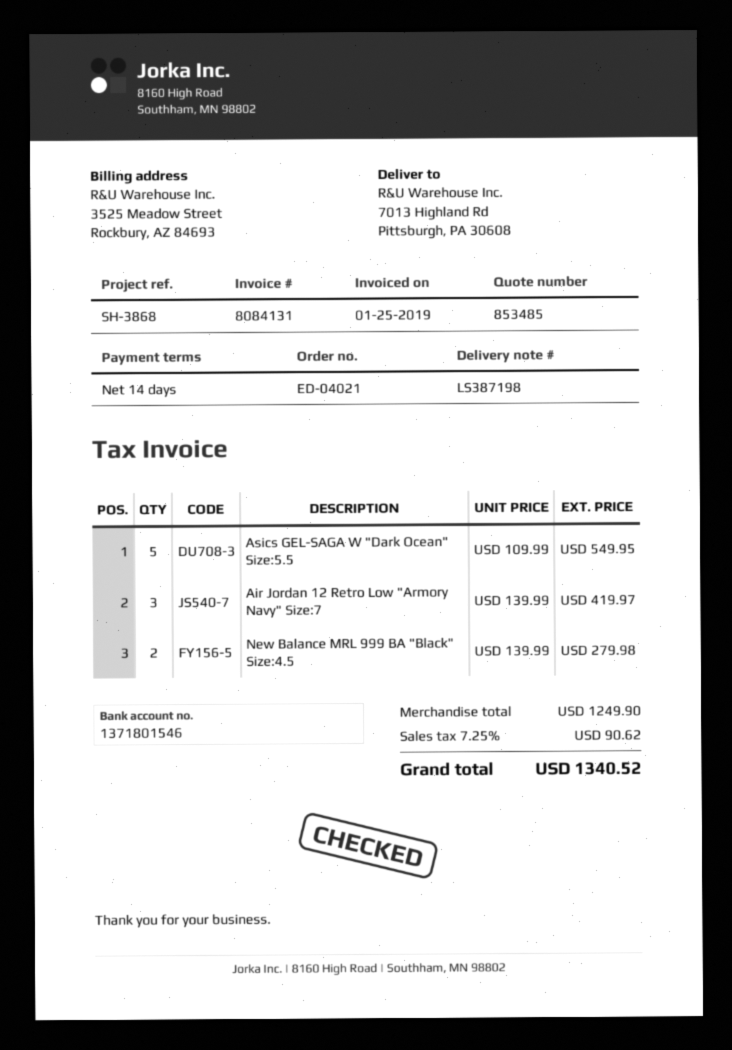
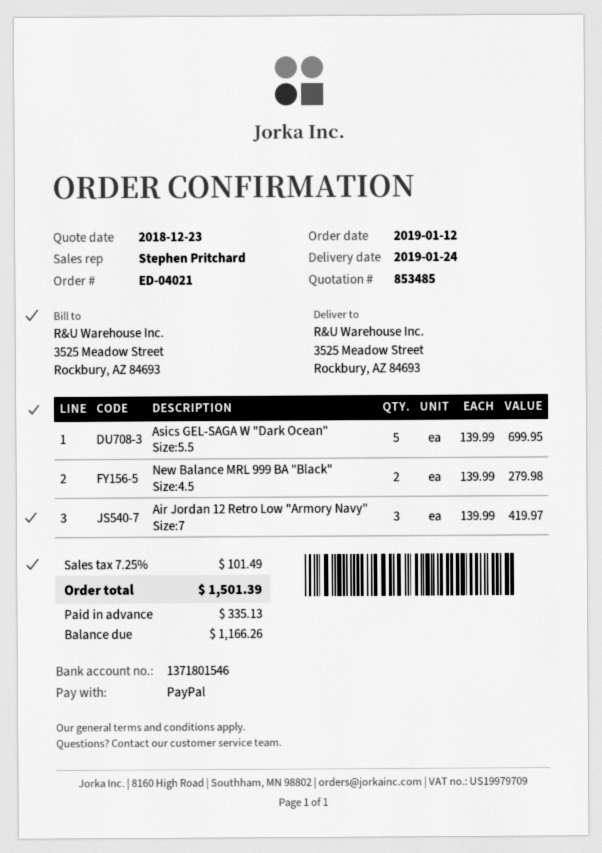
ship to: 7013 Highland Rd, Pittsburgh, PA 30608 -> 3525 Meadow Street, Rockbury, AZ 84693
Asics GEL-SAGA W "Dark Ocean" Size:5.5: 5 x 109.99 = 549.95 -> 5 x 139.99 = 699.95
tax: 7.25% = 90.62 -> 7.25% = 101.49
total: 1340.52 -> 1501.39

